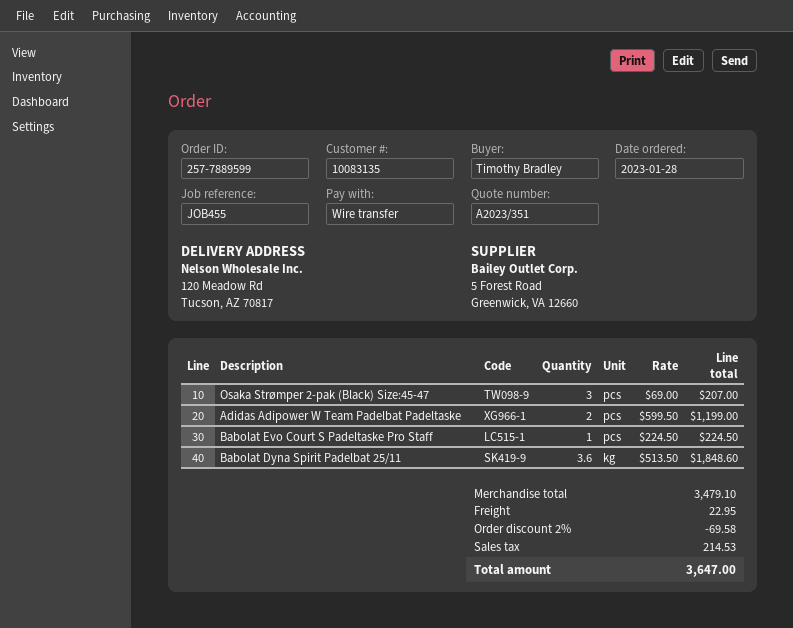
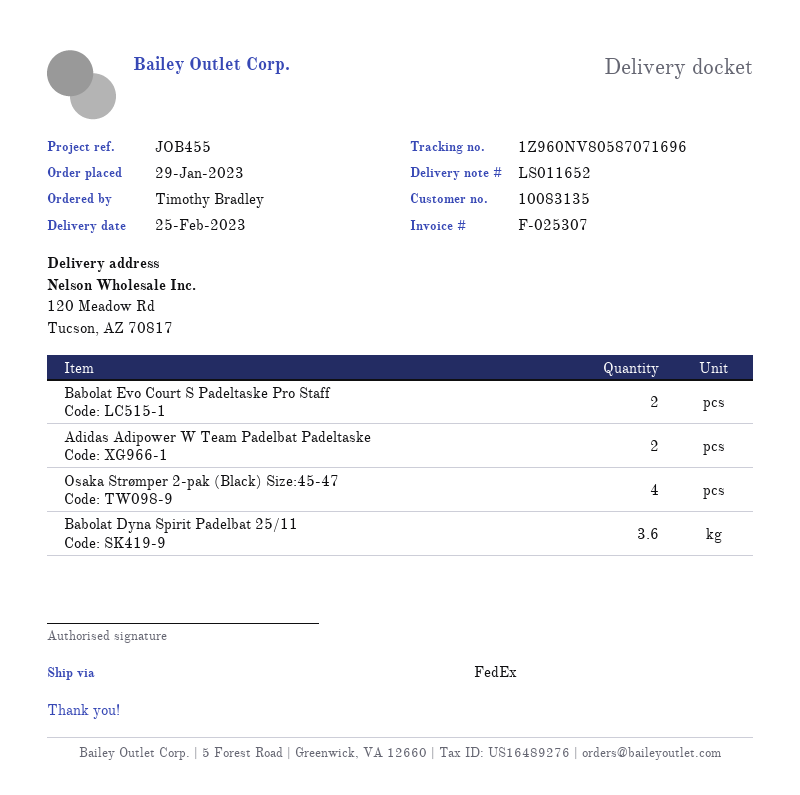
order date: 2023-01-28 -> 2023-01-29
Osaka Strømper 2-pak (Black) Size:45-47: 3 -> 4
Babolat Evo Court S Padeltaske Pro Staff: 1 -> 2

